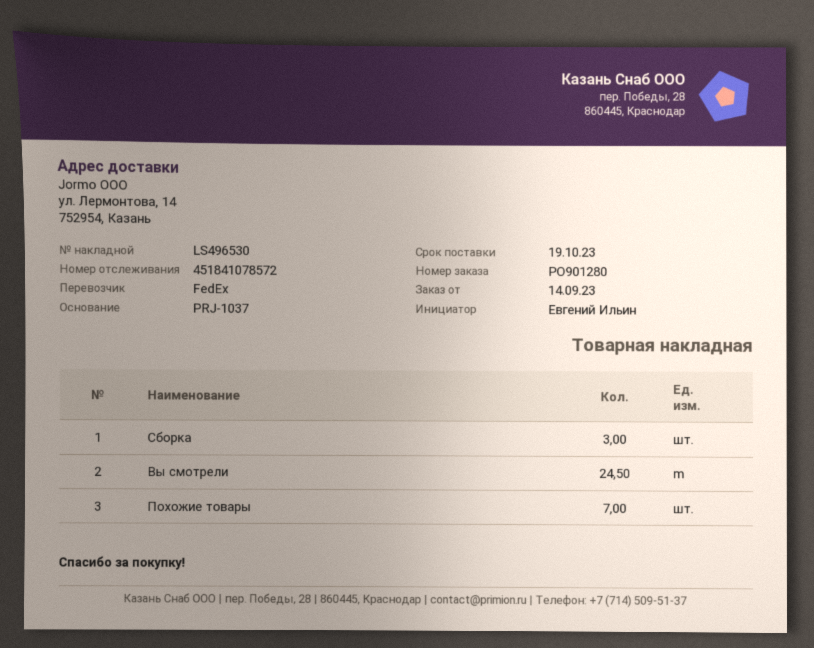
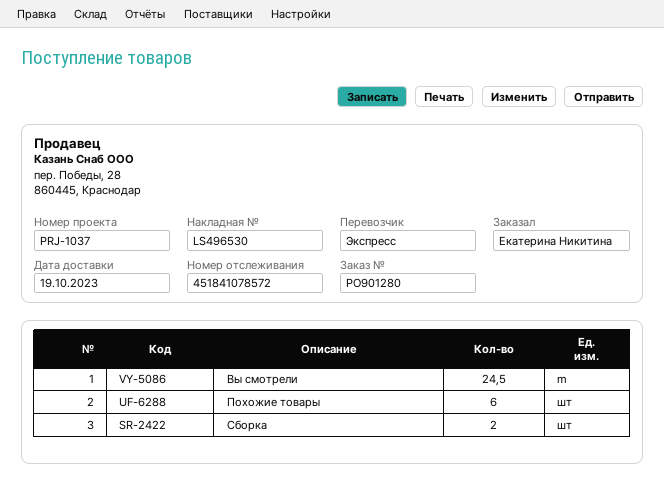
ordered by: Евгений Ильин -> Екатерина Никитина
shipping method: FedEx -> express
Сборка: 3 -> 2
Похожие товары: 7 -> 6

